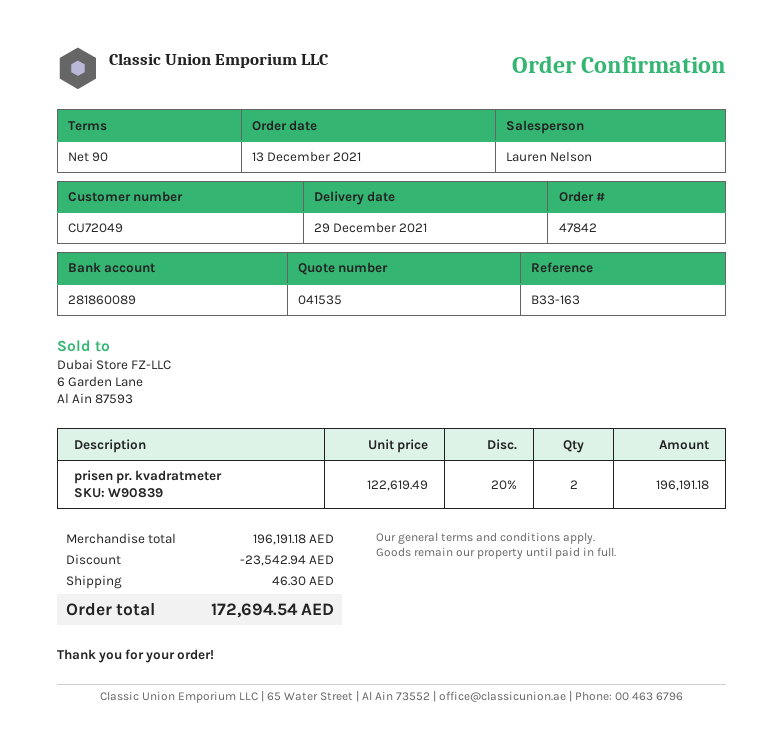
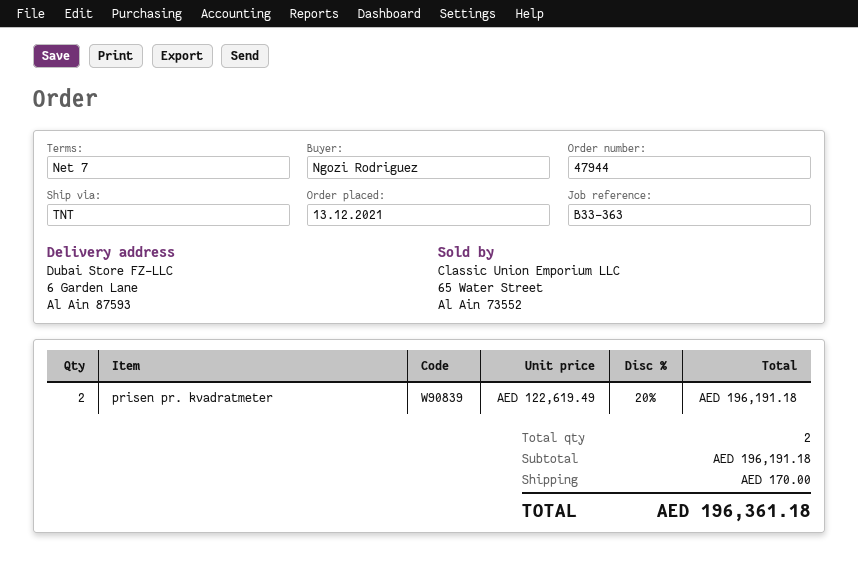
order number: 47842 -> 47944
payment terms: 90 days -> 7 days
reference: B33-163 -> B33-363
discount: 23542.94 -> none
shipping: 46.30 -> 170.00
total: 172694.54 -> 196361.18

